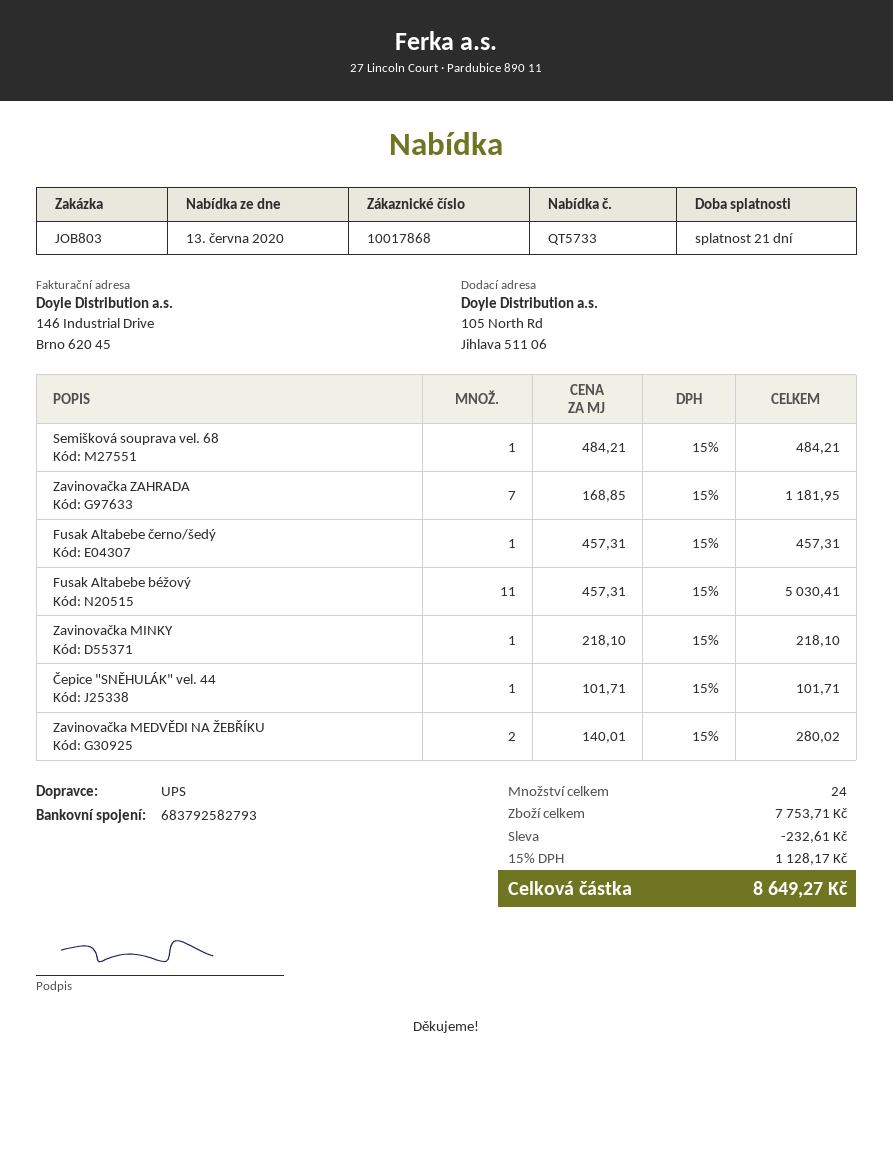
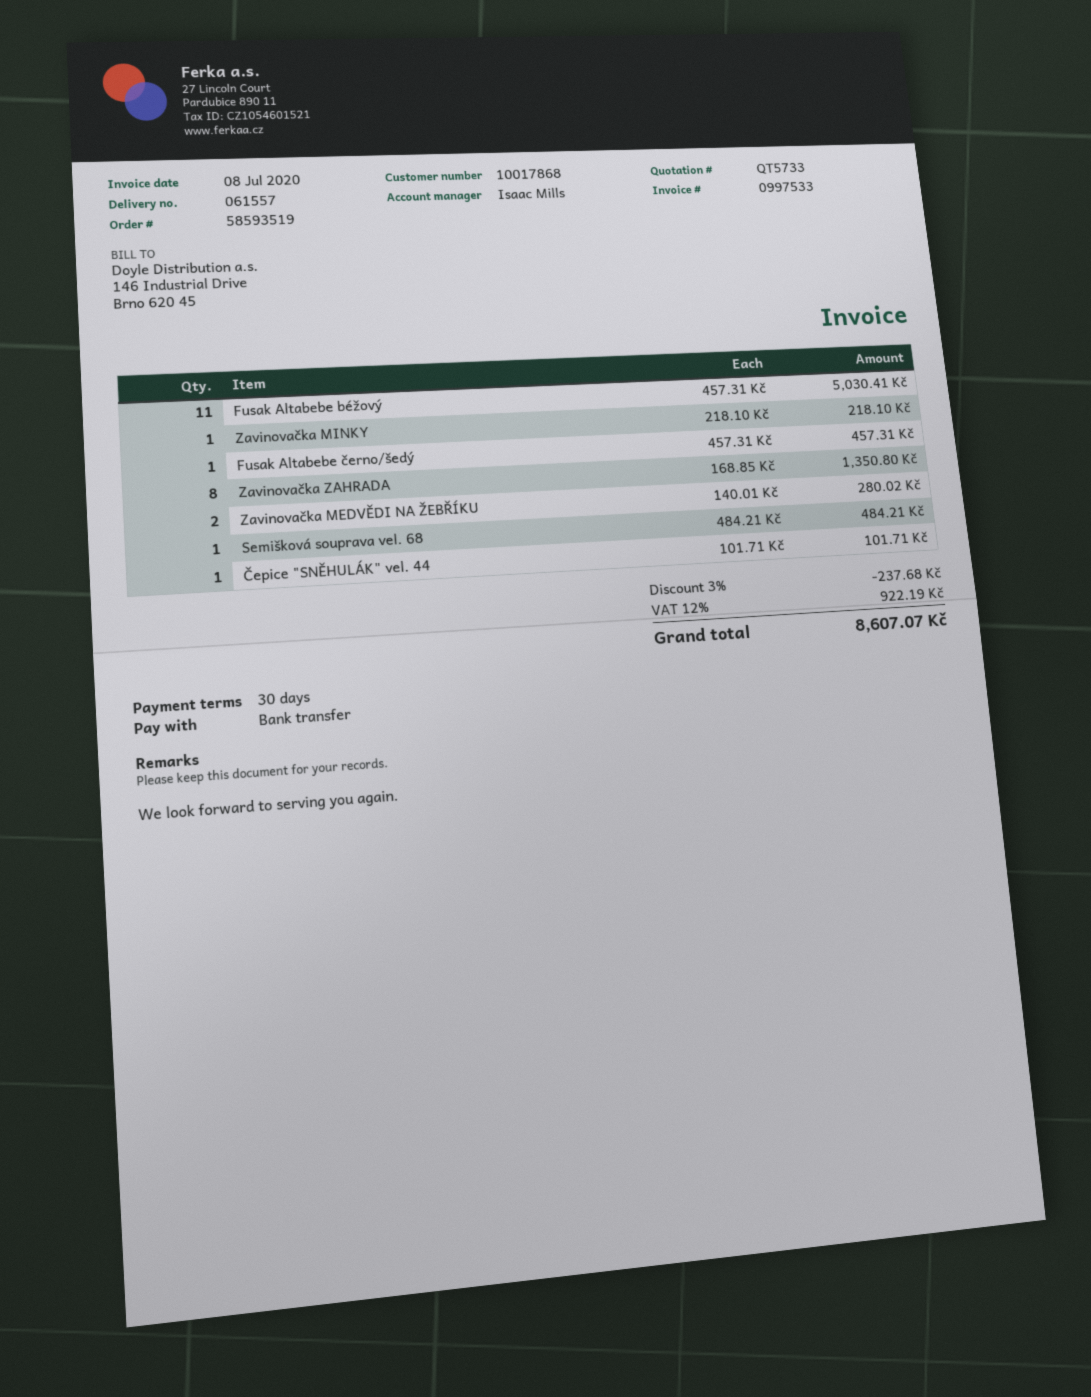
payment terms: 21 days -> 30 days
Zavinovačka ZAHRADA: 7 x 168.85 = 1181.95 -> 8 x 168.85 = 1350.80
discount: 232.61 -> 237.68
tax: 15% = 1128.17 -> 12% = 922.19
total: 8649.27 -> 8607.07

